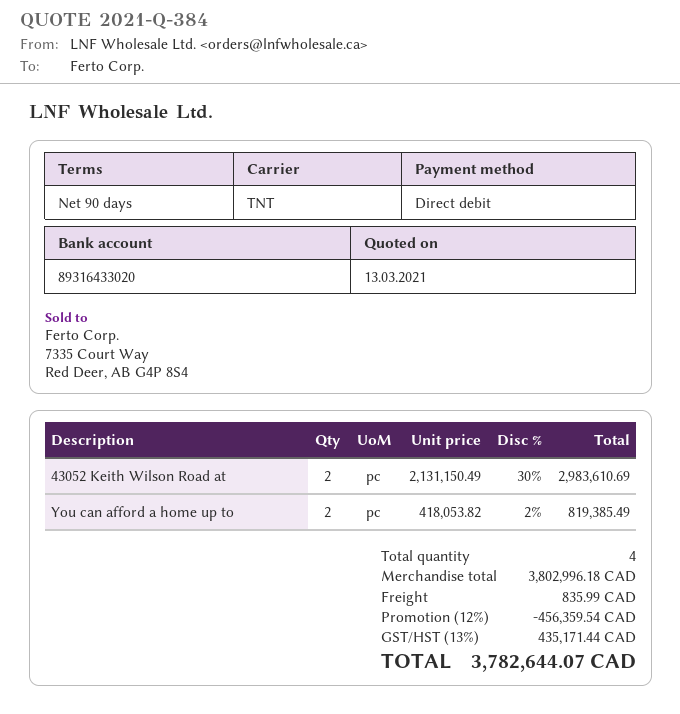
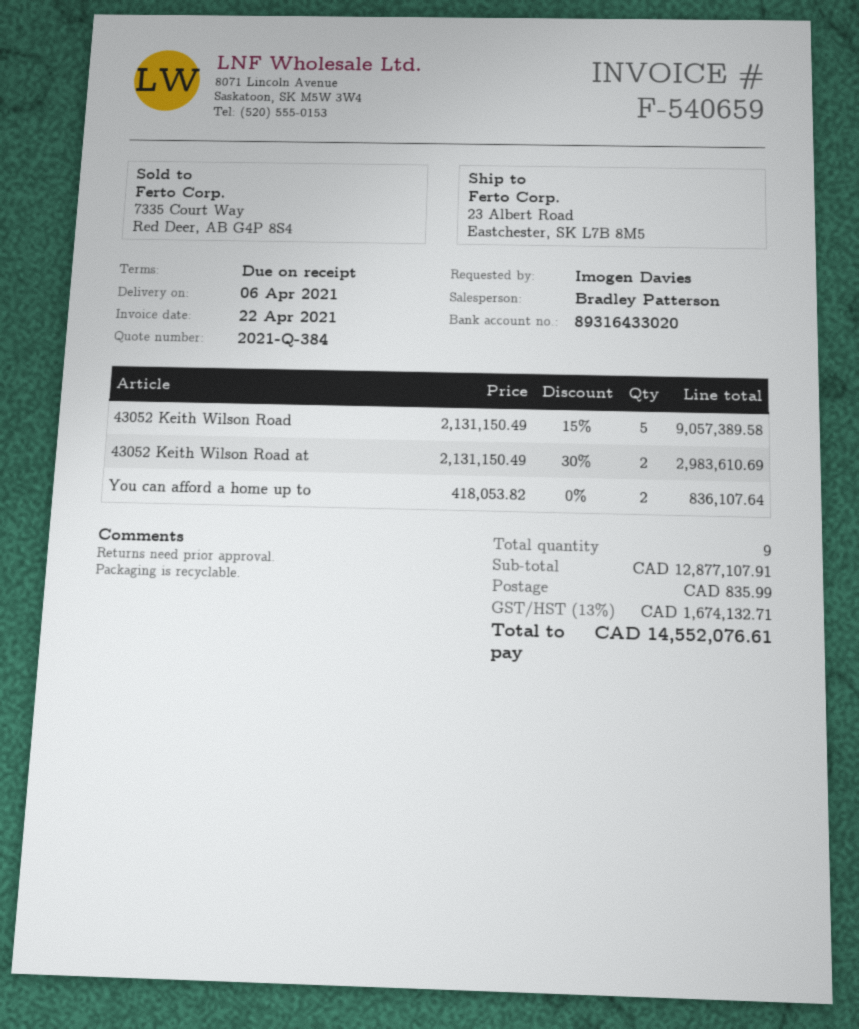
payment terms: 90 days -> on receipt
You can afford a home up to: 2 x 418053.82 - 2% = 819385.49 -> 2 x 418053.82 = 836107.64
43052 Keith Wilson Road: none -> 5 x 2131150.49 - 15% = 9057389.58
total quantity: 4 -> 9
subtotal: 3802996.18 -> 12877107.91
discount: 12% = 456359.54 -> none
tax: 13% = 435171.44 -> 13% = 1674132.71
total: 3782644.07 -> 14552076.61

